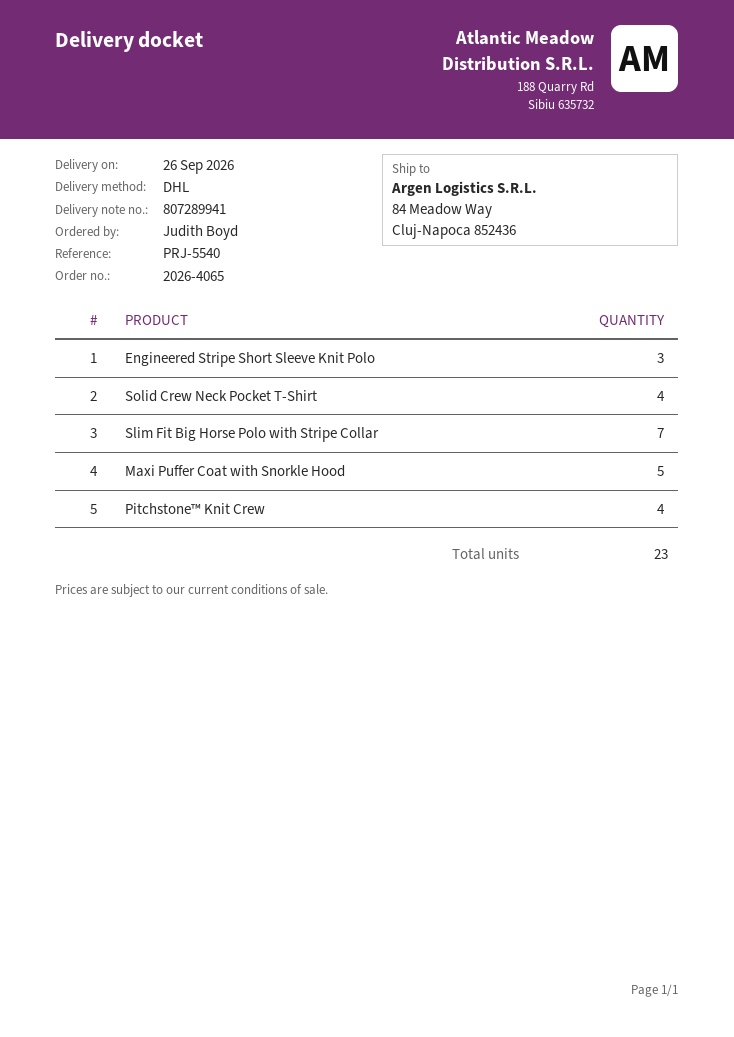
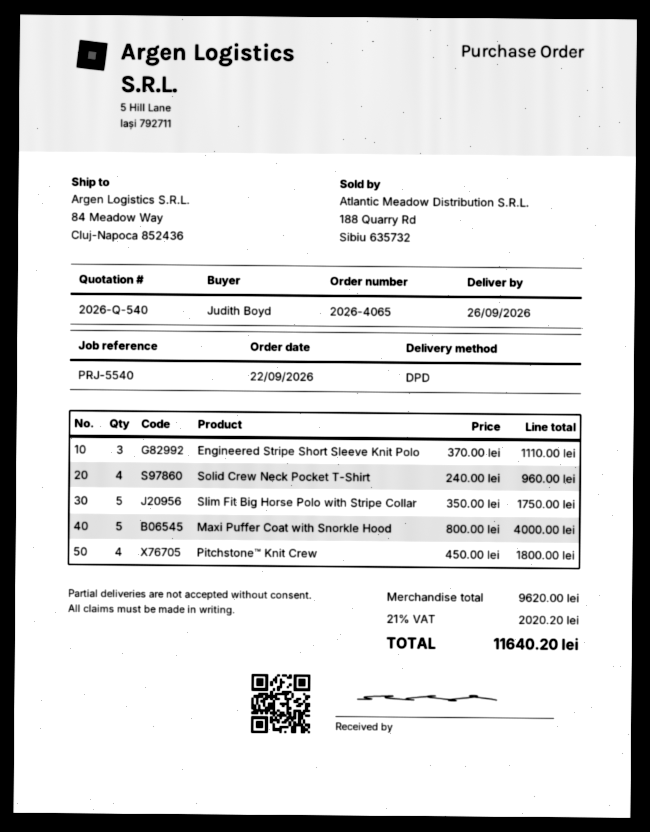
shipping method: DHL -> DPD
Slim Fit Big Horse Polo with Stripe Collar: 7 -> 5

